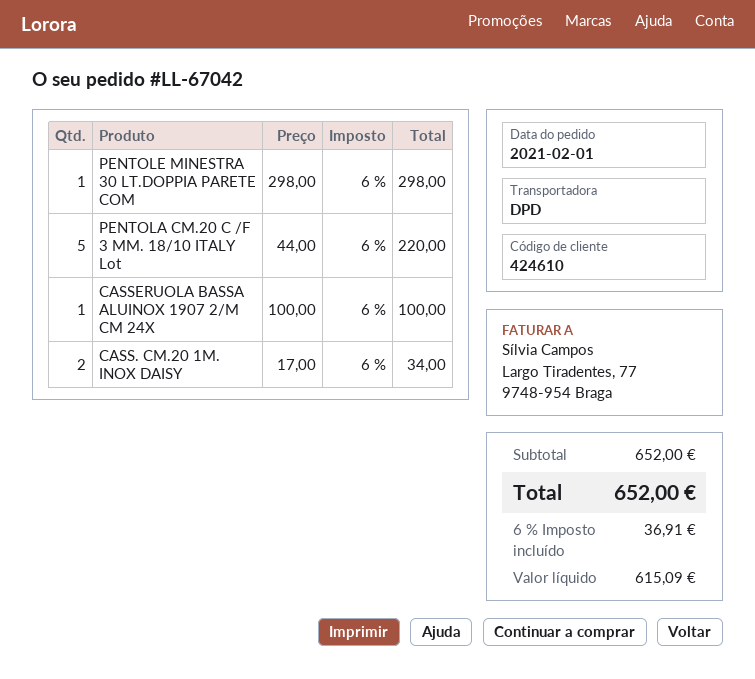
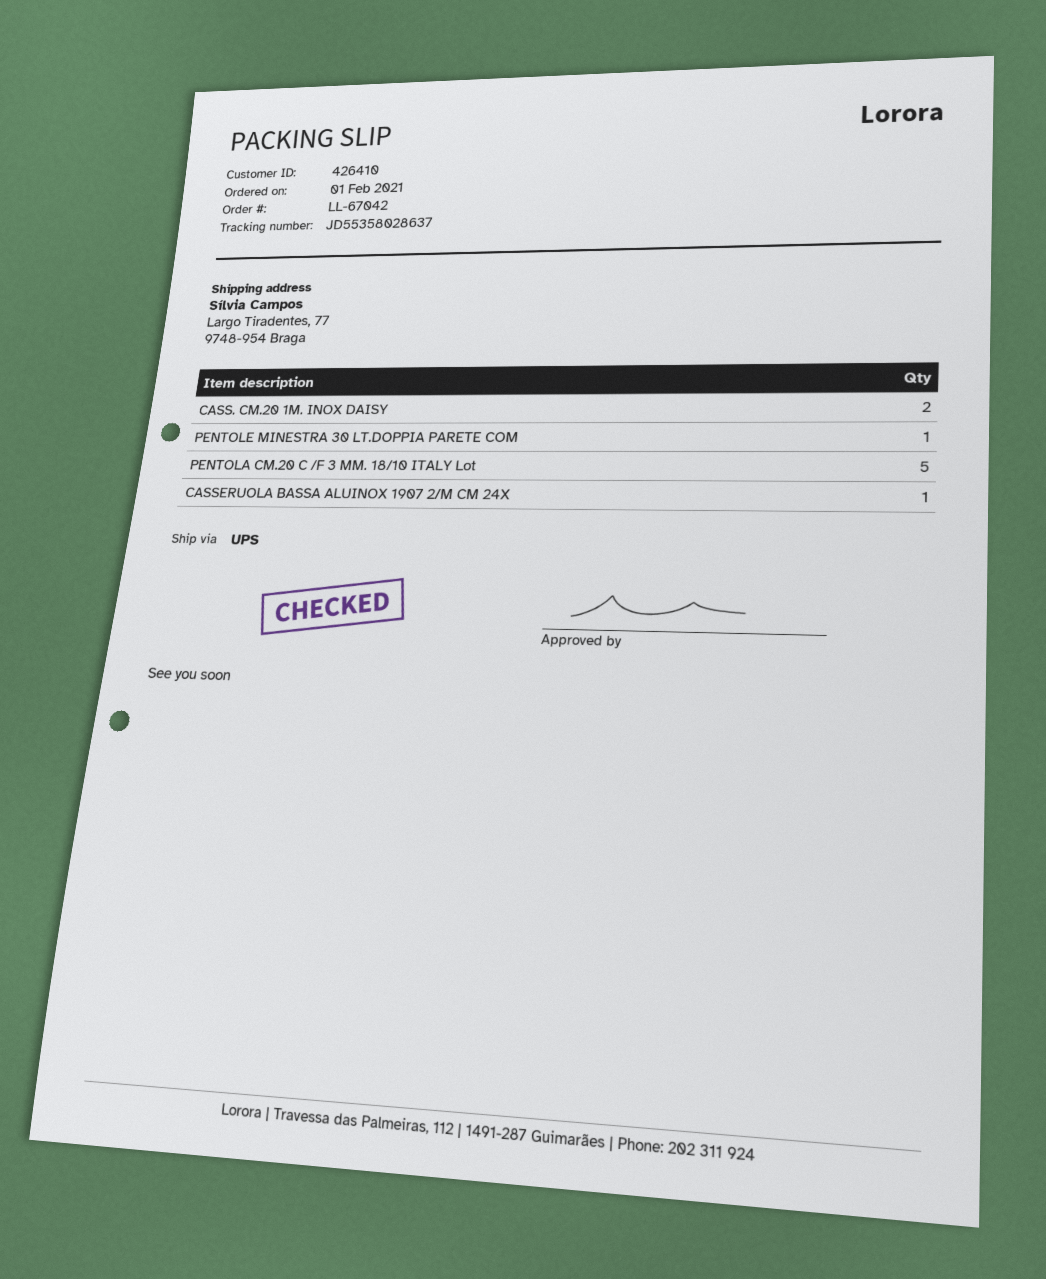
customer number: 424610 -> 426410
shipping method: DPD -> UPS

